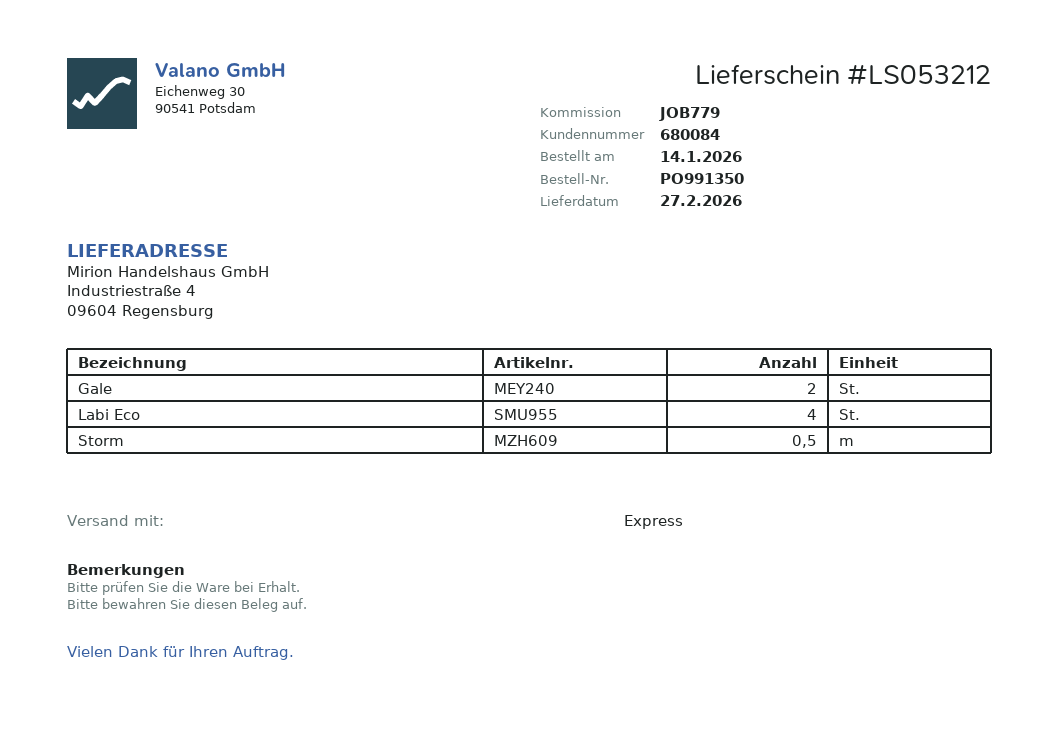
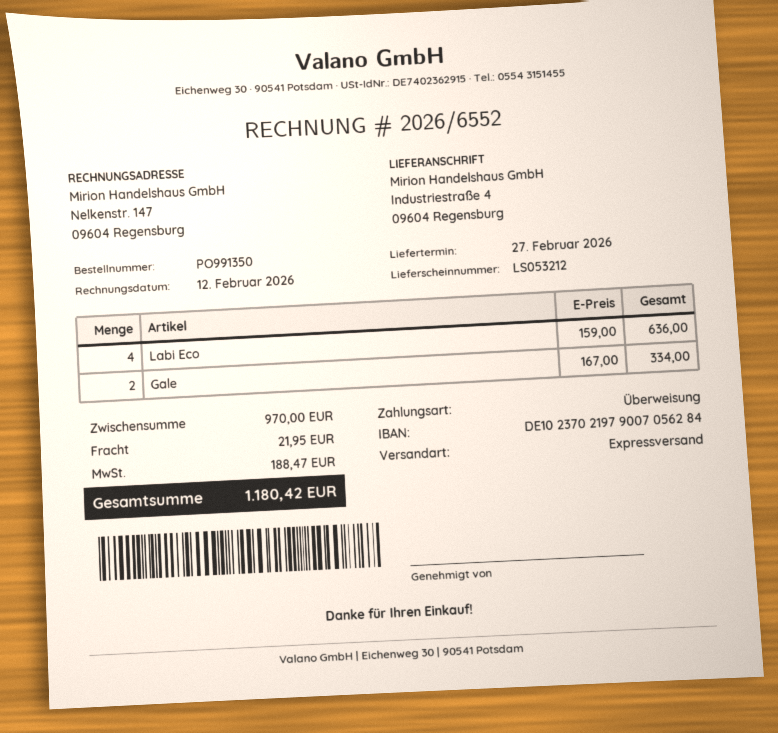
Storm: 0.5 -> none

